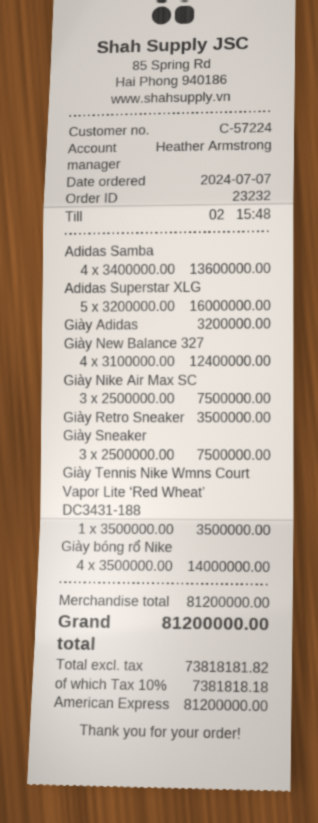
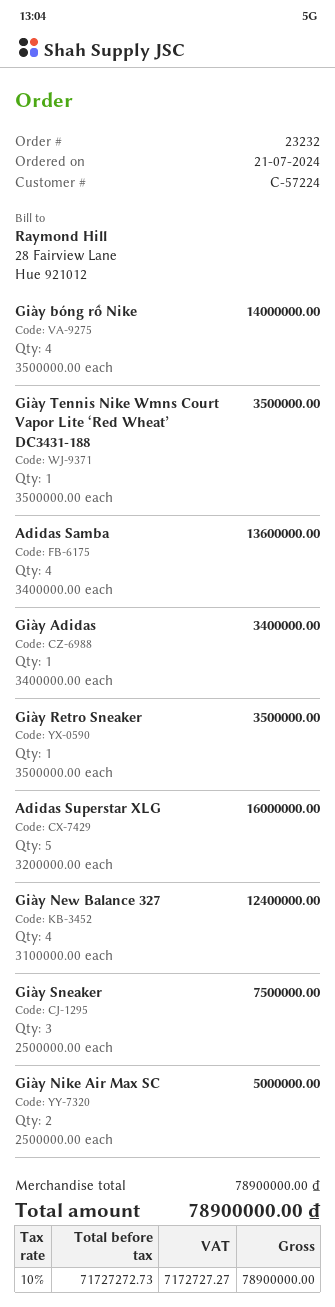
order date: 2024-07-07 -> 2024-07-21
Giày Adidas: 1 x 3200000.00 = 3200000.00 -> 1 x 3400000.00 = 3400000.00
Giày Nike Air Max SC: 3 x 2500000.00 = 7500000.00 -> 2 x 2500000.00 = 5000000.00
subtotal: 81200000.00 -> 78900000.00
net: 73818181.82 -> 71727272.73
tax: 10% = 7381818.18 -> 10% = 7172727.27
total: 81200000.00 -> 78900000.00

